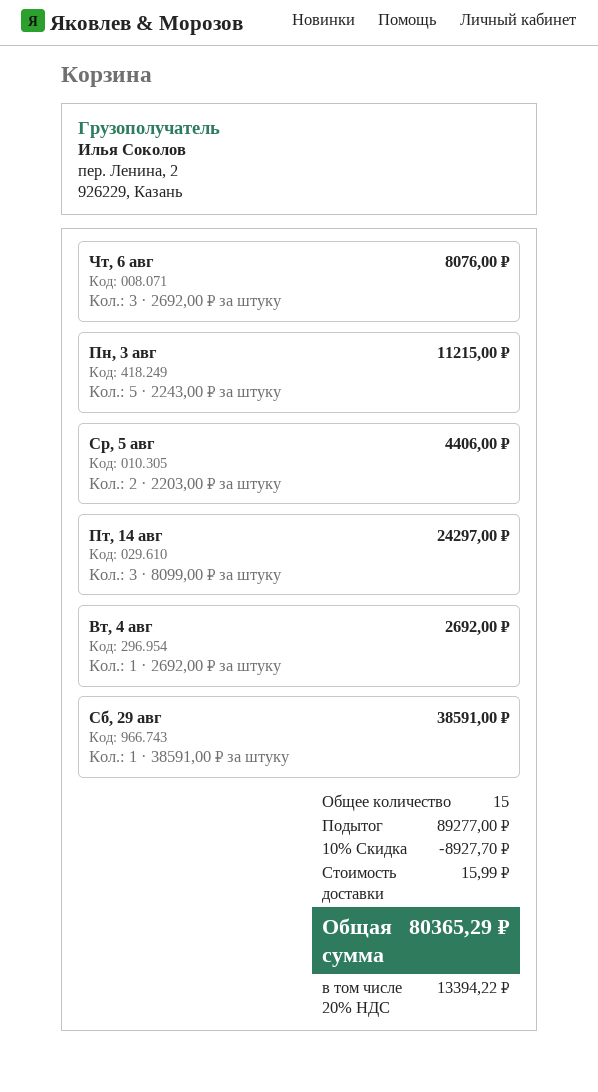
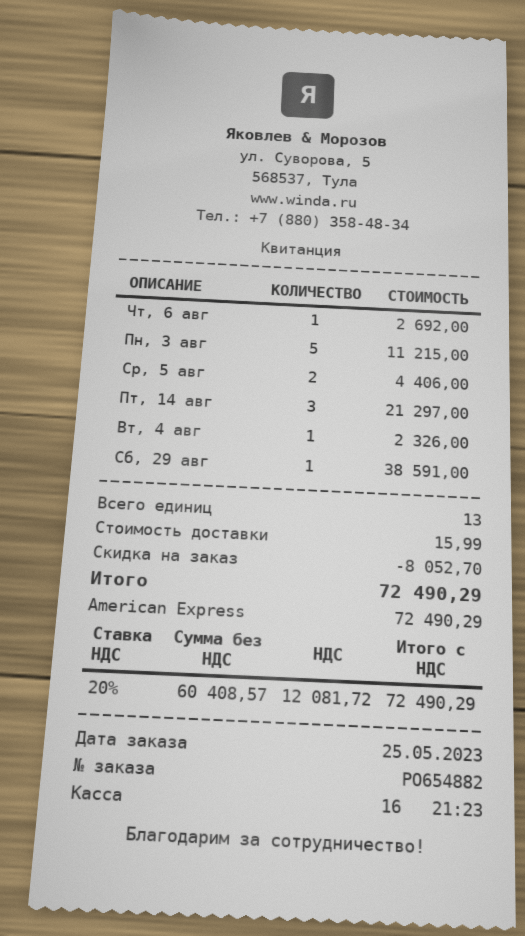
Чт, 6 авг: 3 for 8076.00 -> 1 for 2692.00
Пт, 14 авг: 3 for 24297.00 -> 3 for 21297.00
Вт, 4 авг: 1 for 2692.00 -> 1 for 2326.00
total quantity: 15 -> 13
discount: 8927.70 -> 8052.70
tax: 20% = 13394.22 -> 20% = 12081.72
total: 80365.29 -> 72490.29

